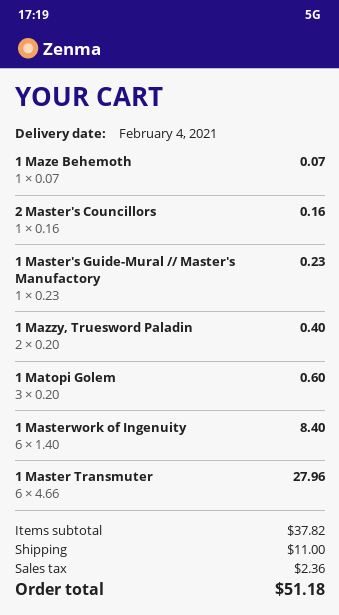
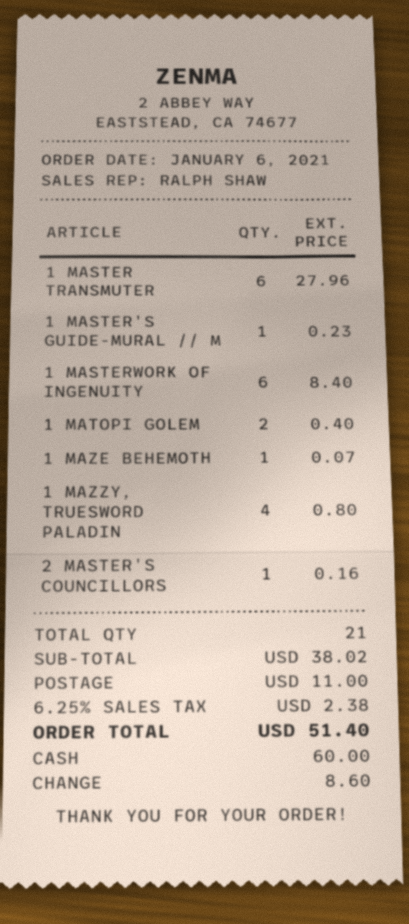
1 Mazzy, Truesword Paladin: 2 for 0.40 -> 4 for 0.80
1 Matopi Golem: 3 for 0.60 -> 2 for 0.40
subtotal: 37.82 -> 38.02
tax: 2.36 -> 2.38
total: 51.18 -> 51.40

